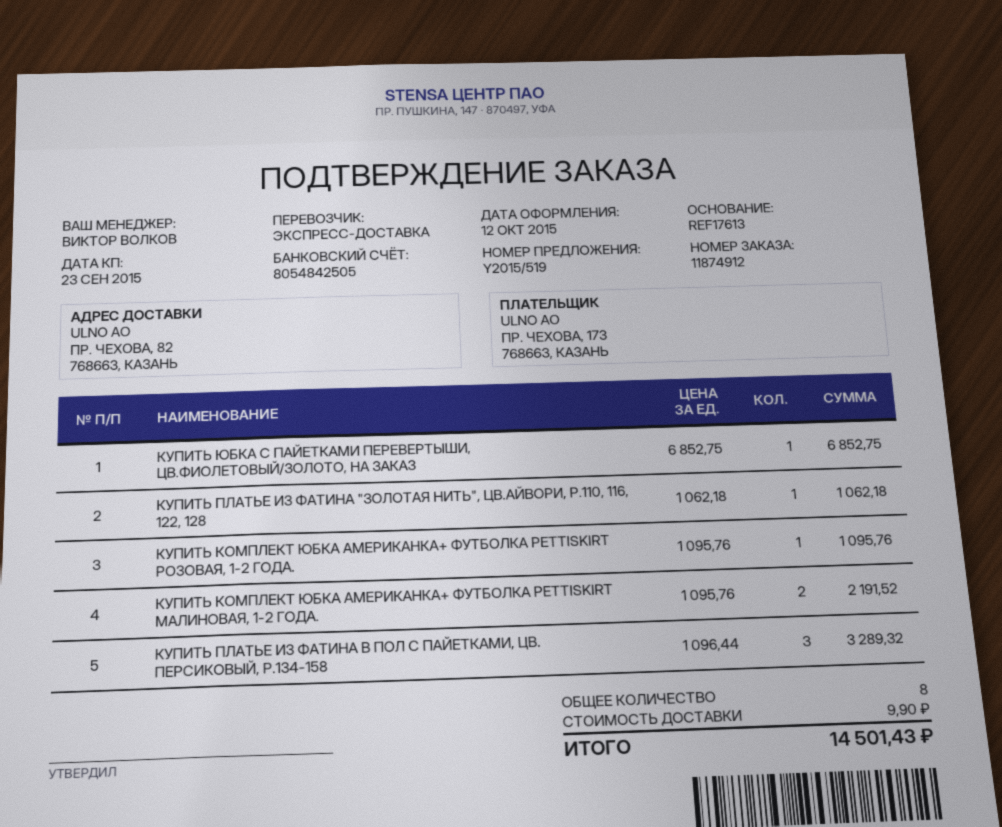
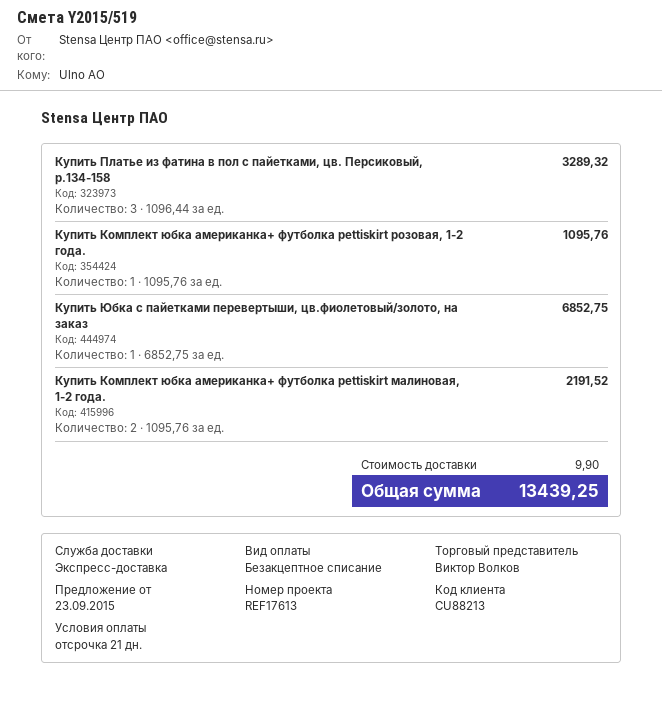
КУПИТЬ ПЛАТЬЕ ИЗ ФАТИНА "ЗОЛОТАЯ НИТЬ", ЦВ.АЙВОРИ, Р.110, 116, 122, 128: 1 x 1062.18 = 1062.18 -> none
total: 14501.43 -> 13439.25

